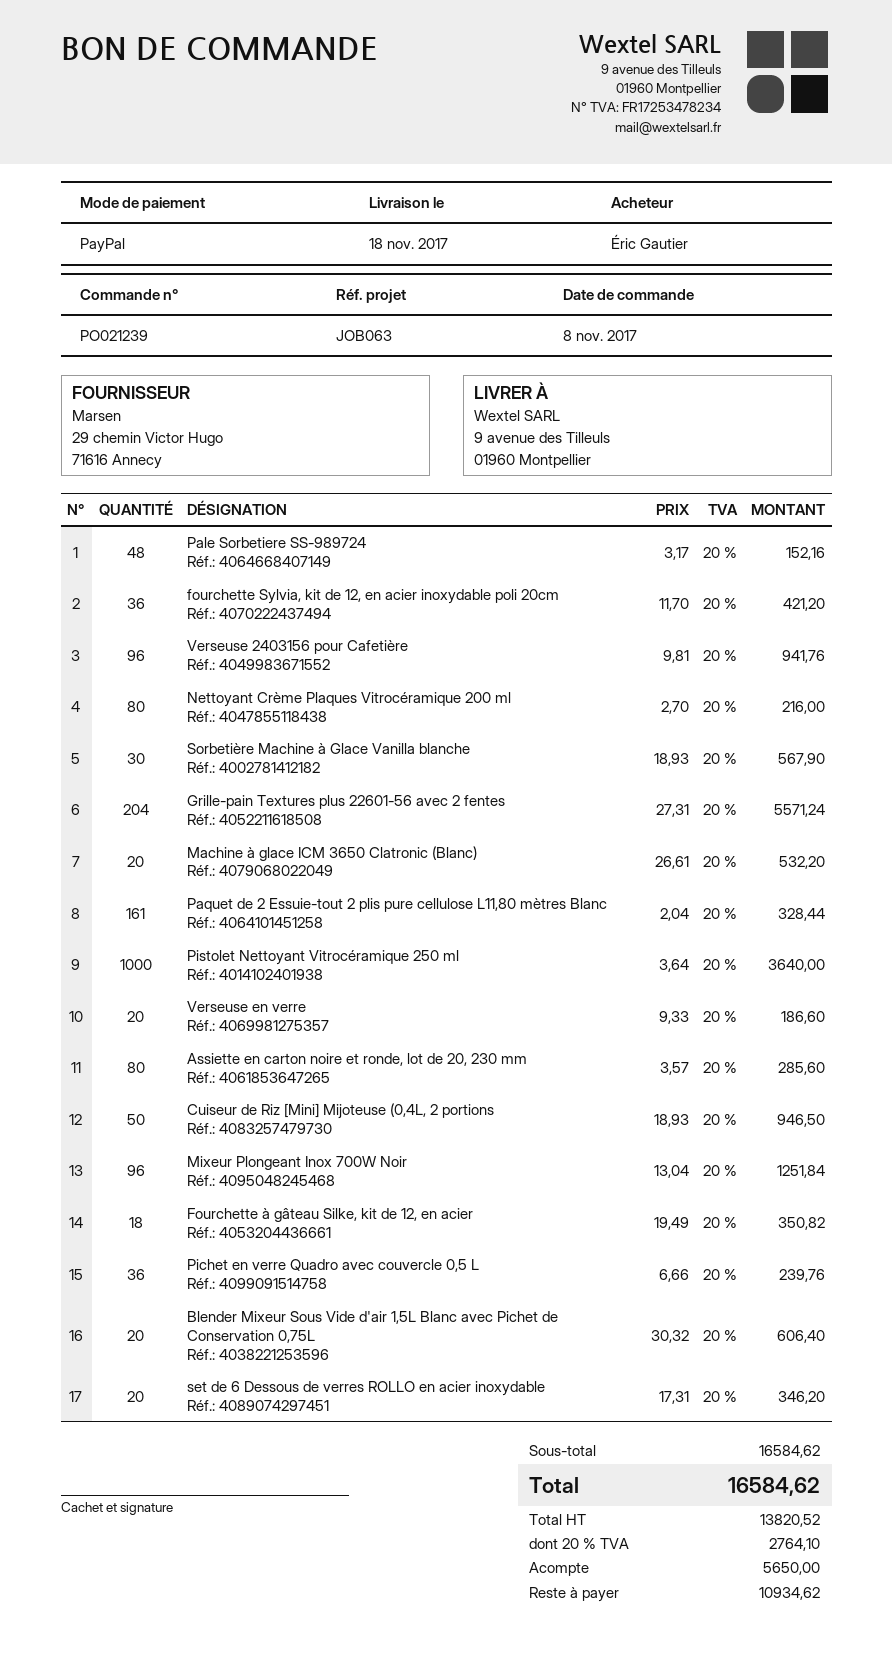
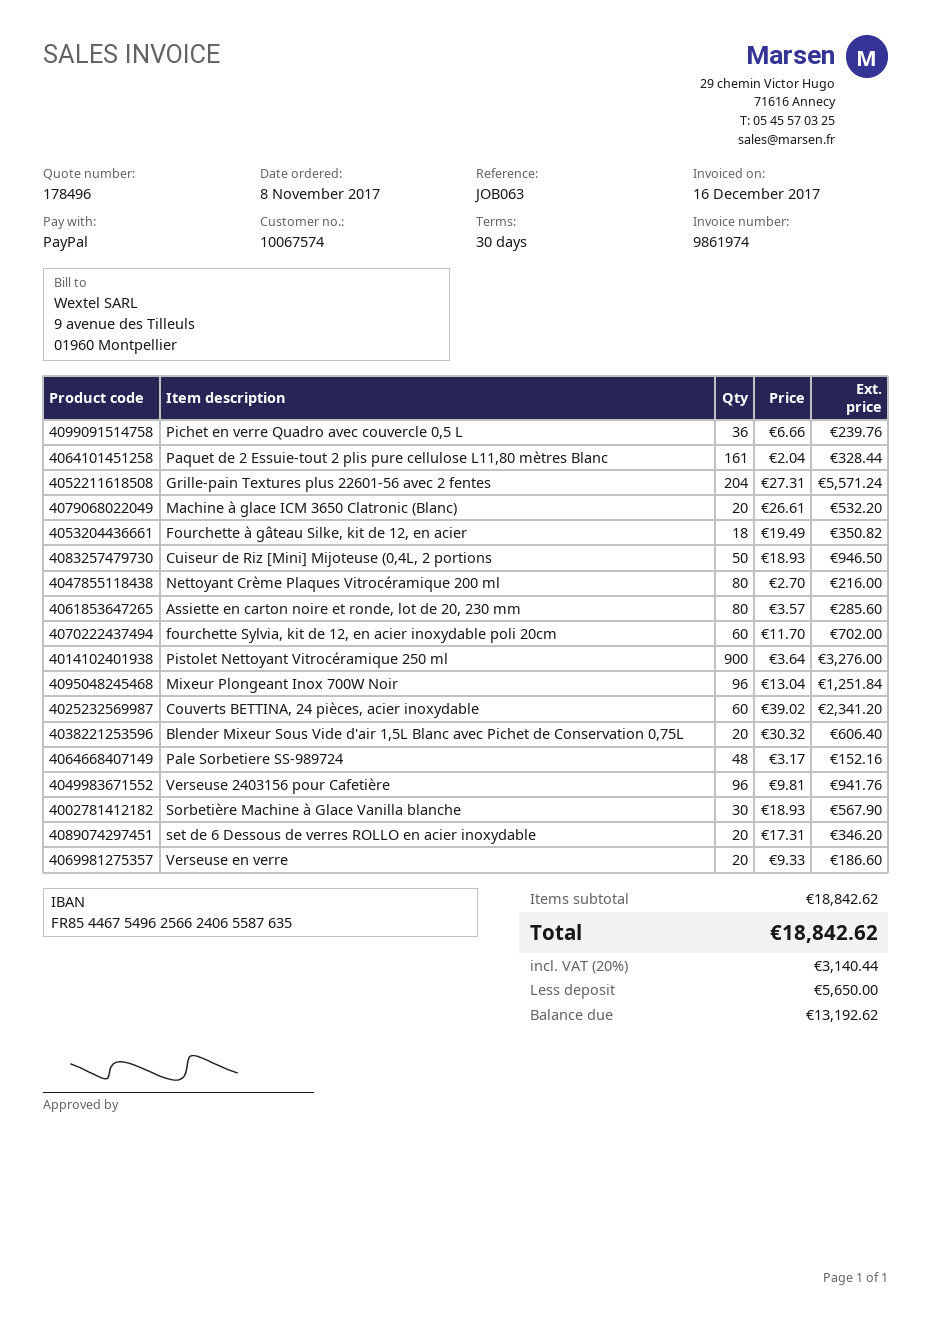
fourchette Sylvia, kit de 12, en acier inoxydable poli 20cm: 36 x 11.70 = 421.20 -> 60 x 11.70 = 702.00
Pistolet Nettoyant Vitrocéramique 250 ml: 1000 x 3.64 = 3640.00 -> 900 x 3.64 = 3276.00
Couverts BETTINA, 24 pièces, acier inoxydable: none -> 60 x 39.02 = 2341.20
subtotal: 16584.62 -> 18842.62
tax: 20% = 2764.10 -> 20% = 3140.44
total: 16584.62 -> 18842.62
balance: 10934.62 -> 13192.62

